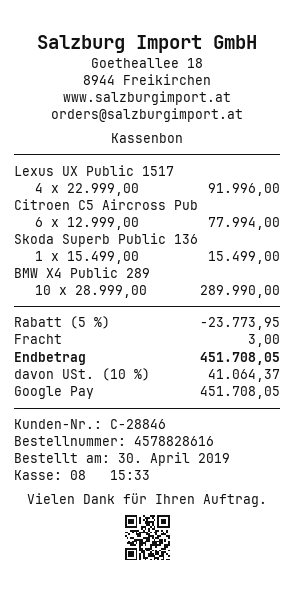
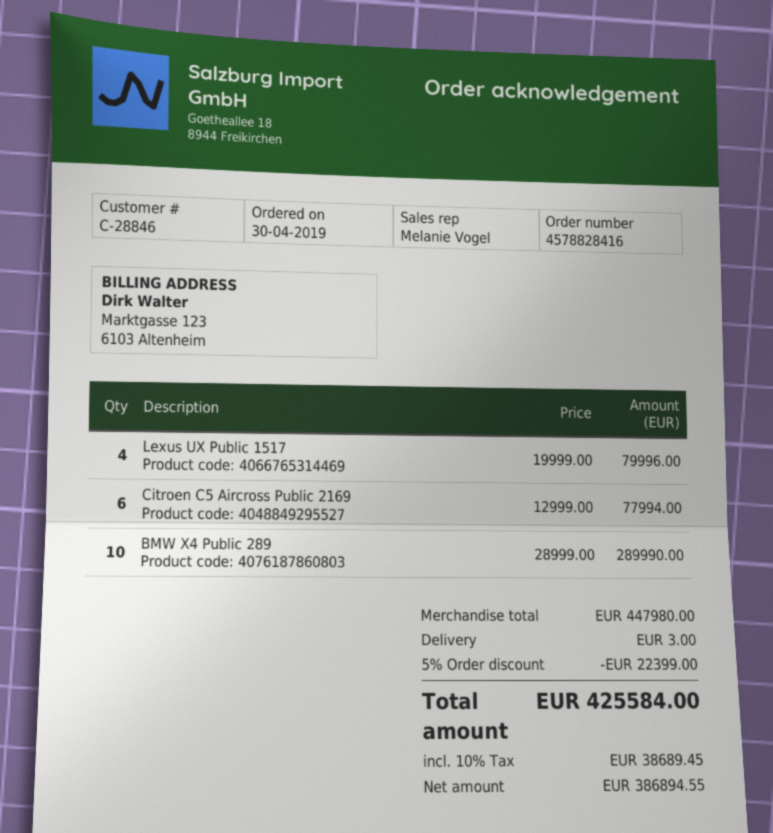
order number: 4578828616 -> 4578828416
Lexus UX Public 1517: 4 x 22999.00 = 91996.00 -> 4 x 19999.00 = 79996.00
Skoda Superb Public 136: 1 x 15499.00 = 15499.00 -> none
discount: 5% = 23773.95 -> 5% = 22399.00
tax: 10% = 41064.37 -> 10% = 38689.45
total: 451708.05 -> 425584.00

